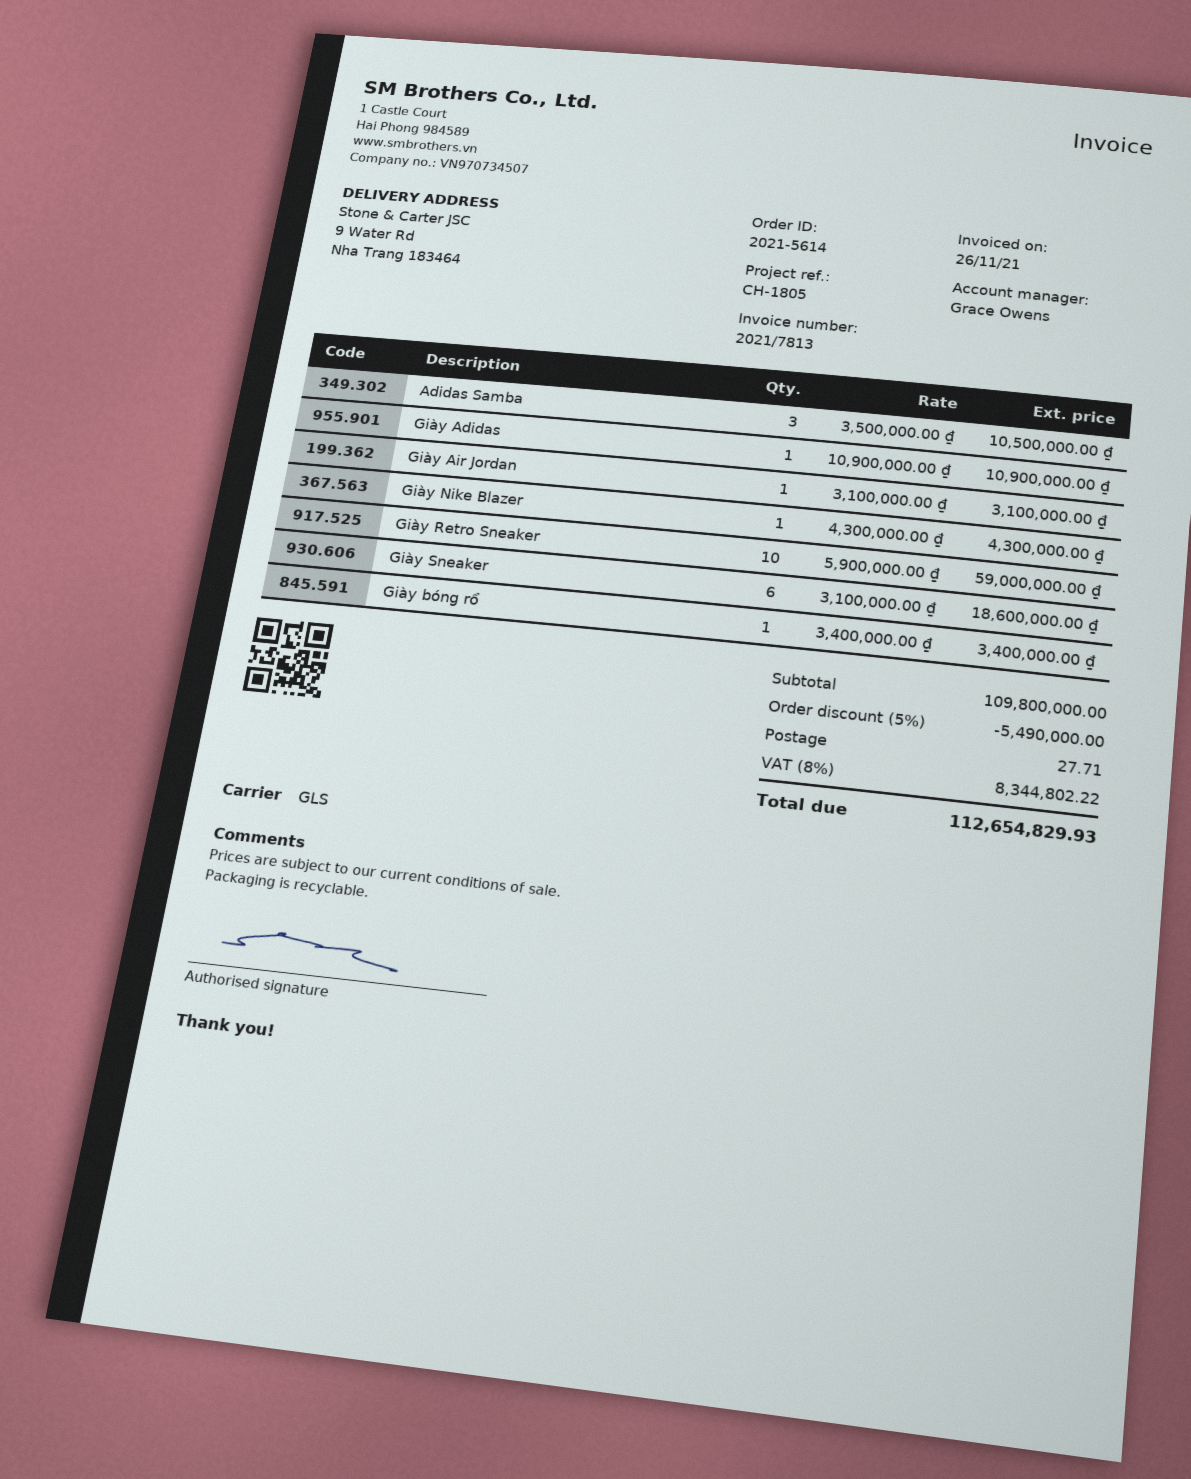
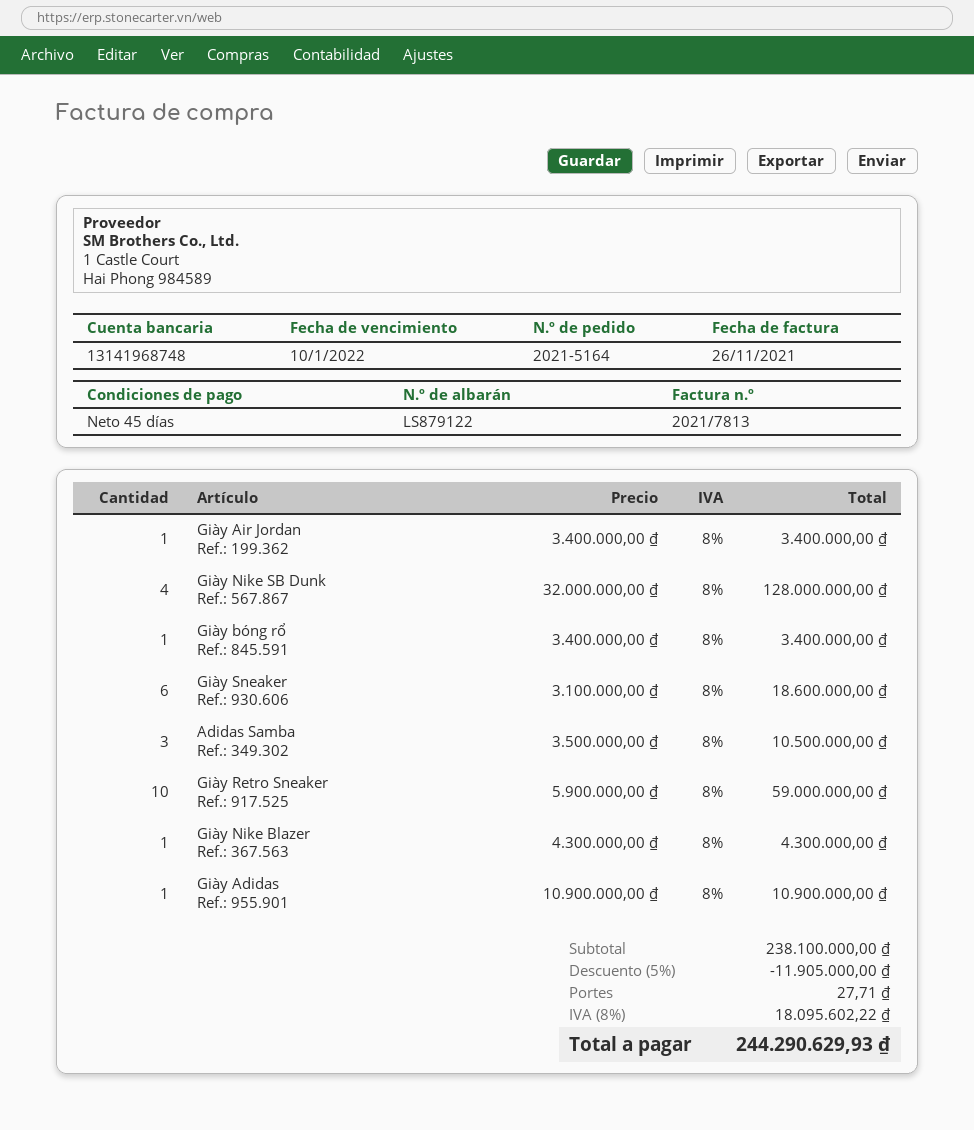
order number: 2021-5614 -> 2021-5164
Giày Air Jordan: 1 x 3100000.00 = 3100000.00 -> 1 x 3400000.00 = 3400000.00
Giày Nike SB Dunk: none -> 4 x 32000000.00 = 128000000.00
subtotal: 109800000.00 -> 238100000.00
discount: 5% = 5490000.00 -> 5% = 11905000.00
tax: 8% = 8344802.22 -> 8% = 18095602.22
total: 112654829.93 -> 244290629.93

